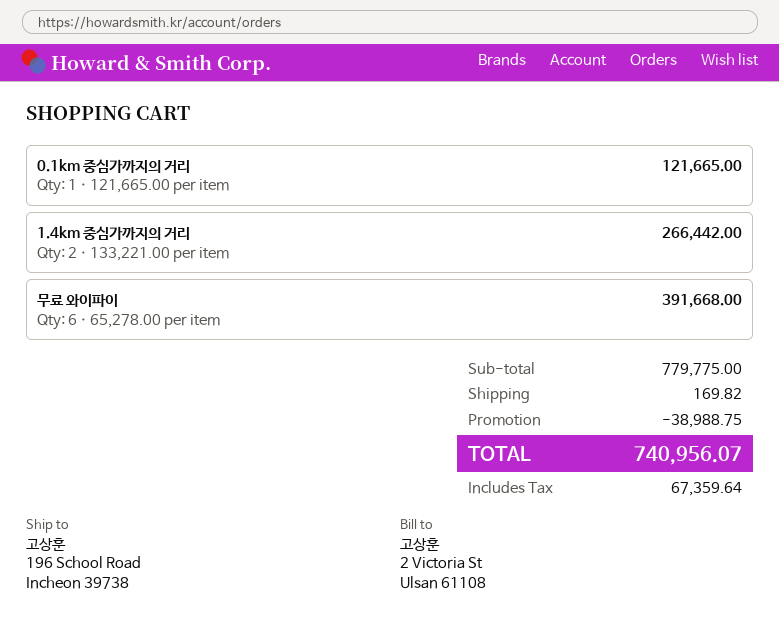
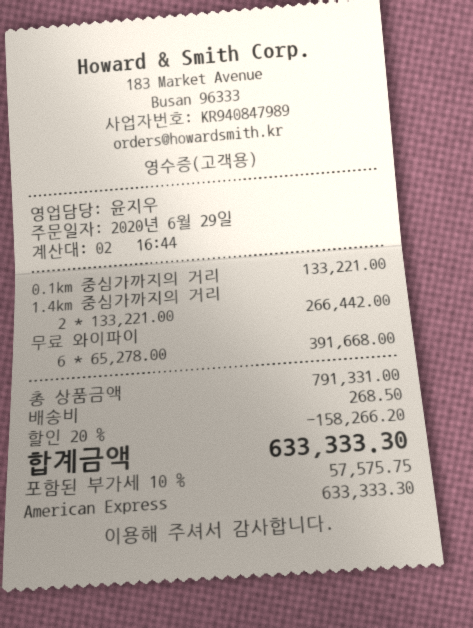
0.1km 중심가까지의 거리: 1 x 121665.00 = 121665.00 -> 1 x 133221.00 = 133221.00
subtotal: 779775.00 -> 791331.00
discount: 38988.75 -> 158266.20
shipping: 169.82 -> 268.50
tax: 67359.64 -> 57575.75
total: 740956.07 -> 633333.30

